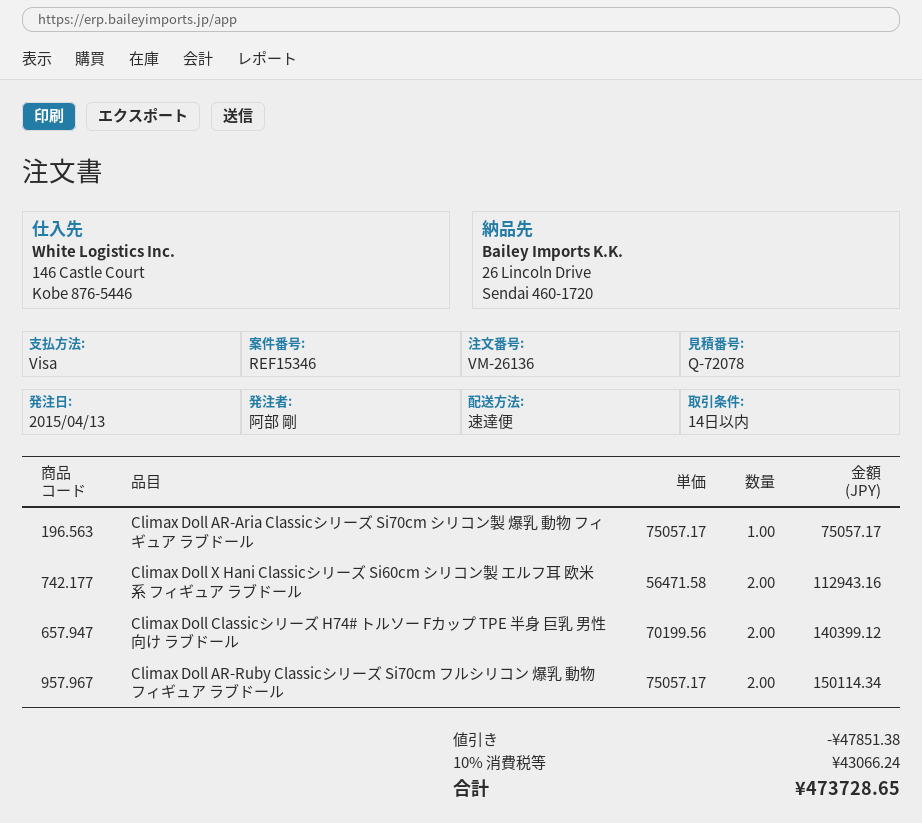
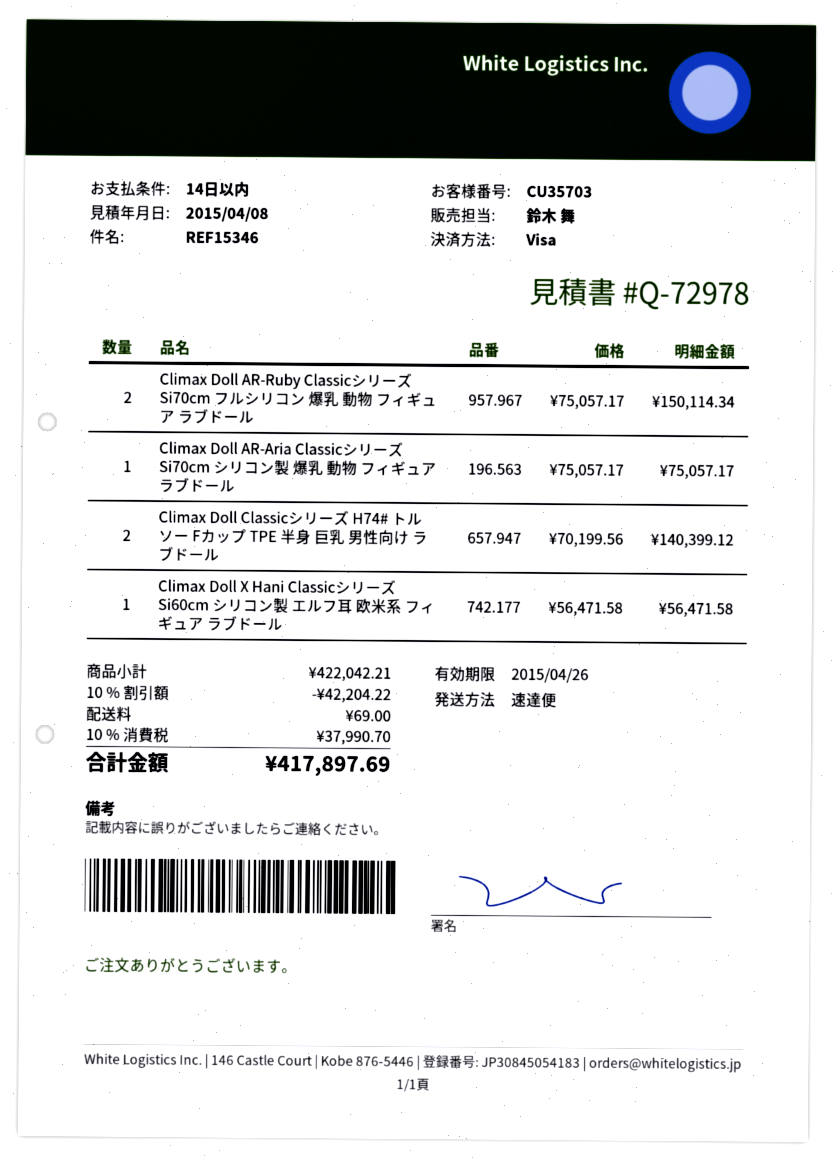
quote number: Q-72078 -> Q-72978
Climax Doll X Hani Classicシリーズ Si60cm シリコン製 エルフ耳 欧米系 フィギュア ラブドール: 2 x 56471.58 = 112943.16 -> 1 x 56471.58 = 56471.58
discount: 47851.38 -> 42204.22
shipping: none -> 69.00
tax: 10% = 43066.24 -> 10% = 37990.70
total: 473728.65 -> 417897.69

